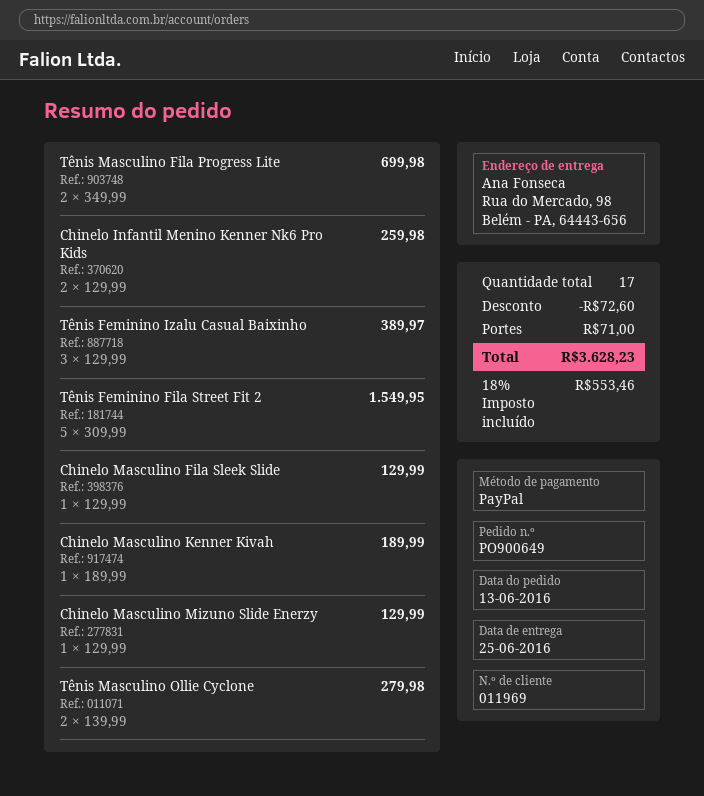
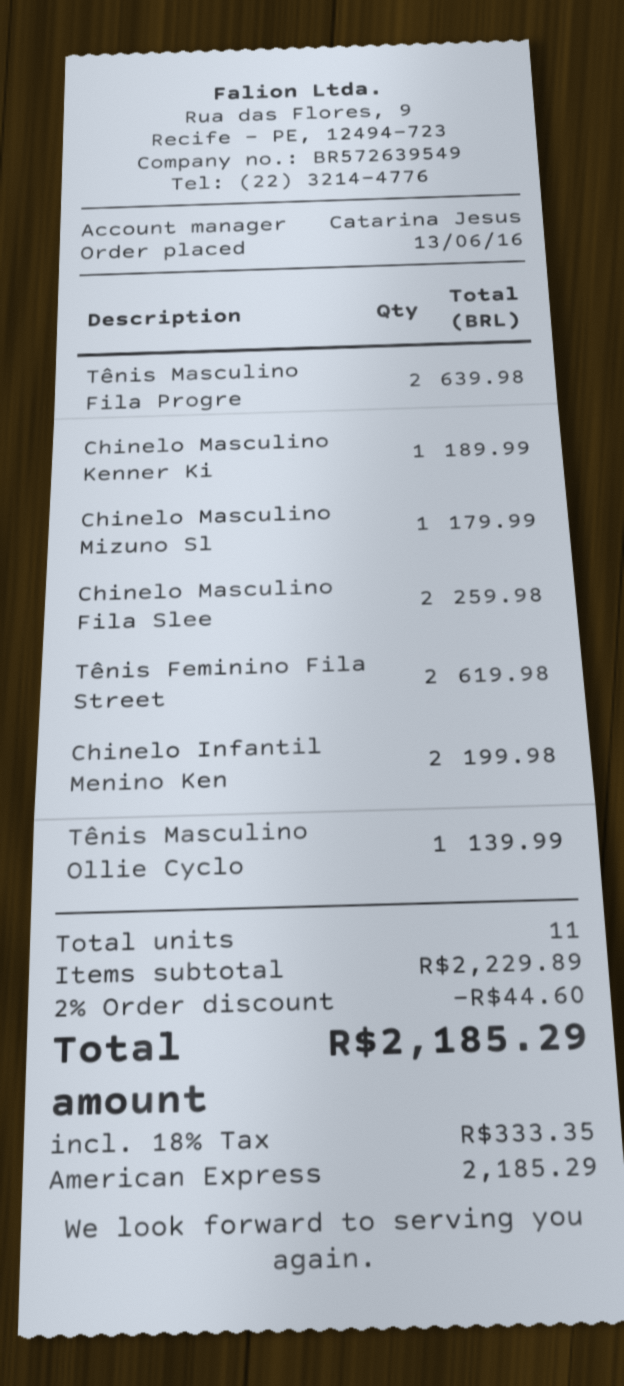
payment method: PayPal -> American Express
Tênis Masculino Fila Progress Lite: 2 for 699.98 -> 2 for 639.98
Chinelo Infantil Menino Kenner Nk6 Pro Kids: 2 for 259.98 -> 2 for 199.98
Tênis Feminino Izalu Casual Baixinho: 3 for 389.97 -> none
Tênis Feminino Fila Street Fit 2: 5 for 1549.95 -> 2 for 619.98
Chinelo Masculino Fila Sleek Slide: 1 for 129.99 -> 2 for 259.98
Chinelo Masculino Mizuno Slide Enerzy: 1 for 129.99 -> 1 for 179.99
Tênis Masculino Ollie Cyclone: 2 for 279.98 -> 1 for 139.99
total quantity: 17 -> 11
discount: 72.60 -> 44.60
shipping: 71.00 -> none
tax: 18% = 553.46 -> 18% = 333.35
total: 3628.23 -> 2185.29

